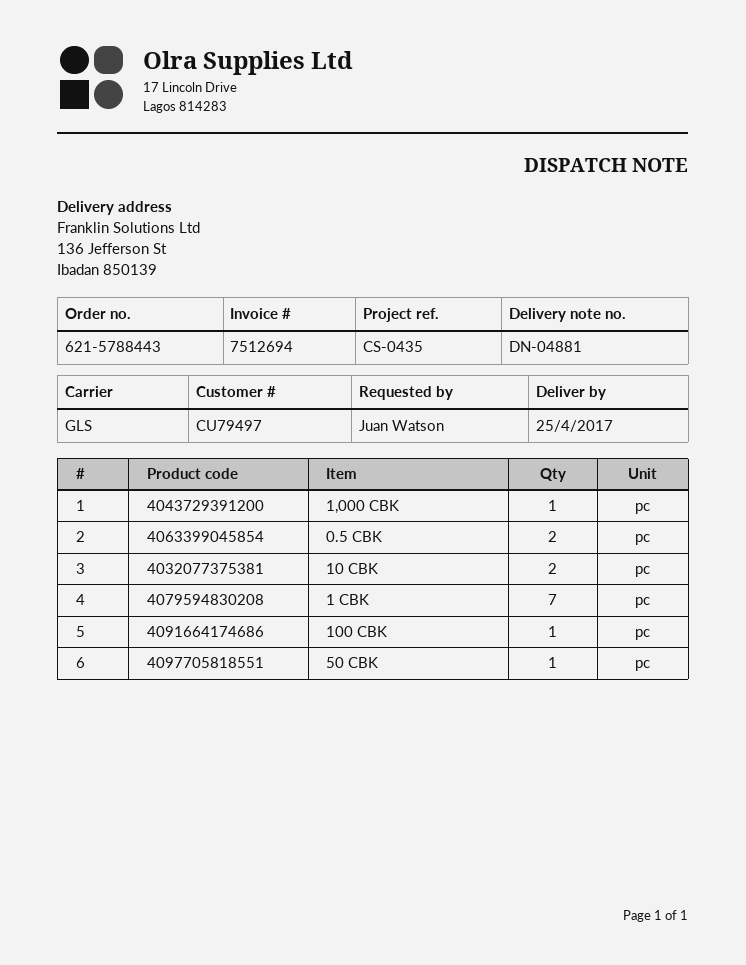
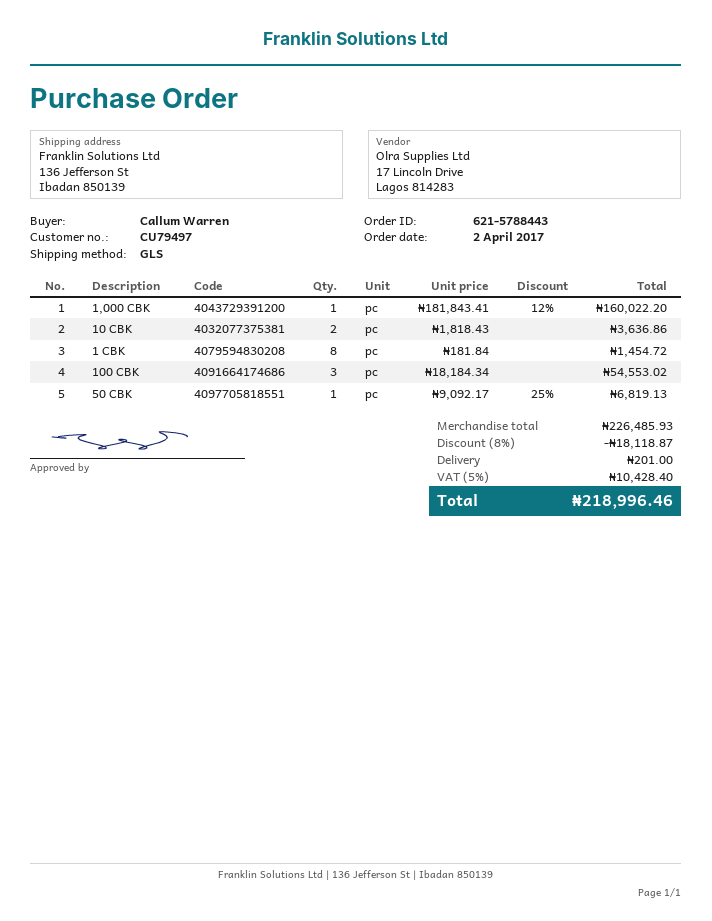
ordered by: Juan Watson -> Callum Warren
0.5 CBK: 2 -> none
1 CBK: 7 -> 8
100 CBK: 1 -> 3

